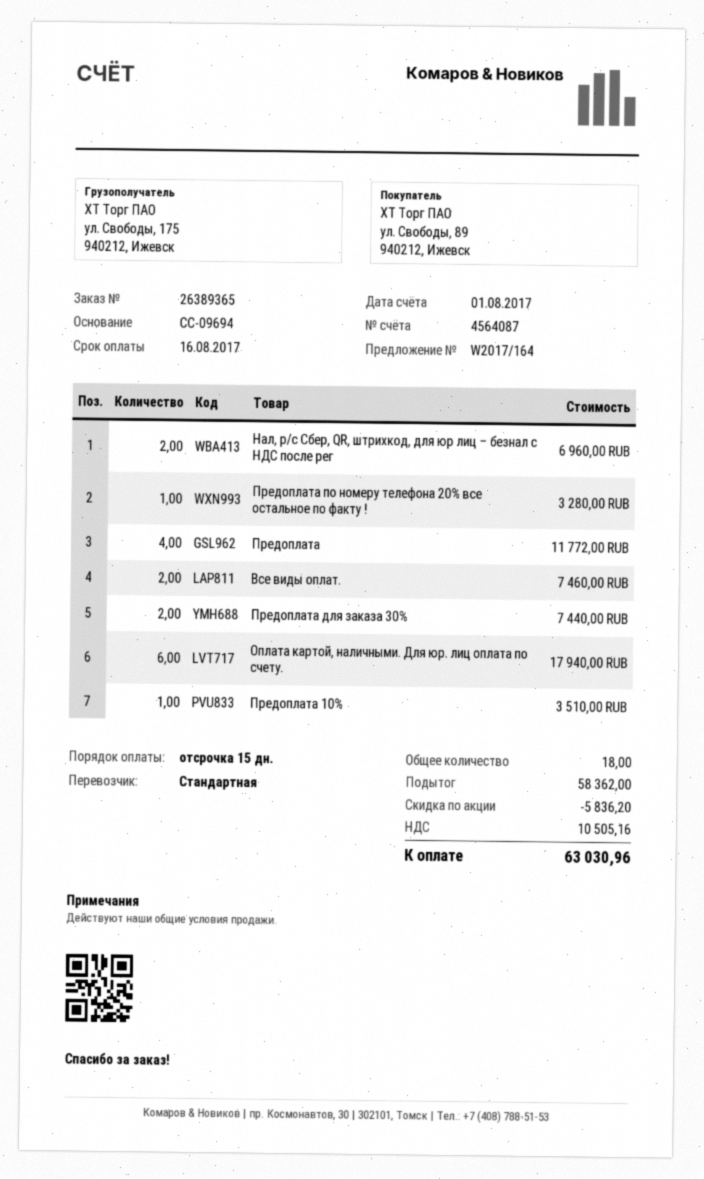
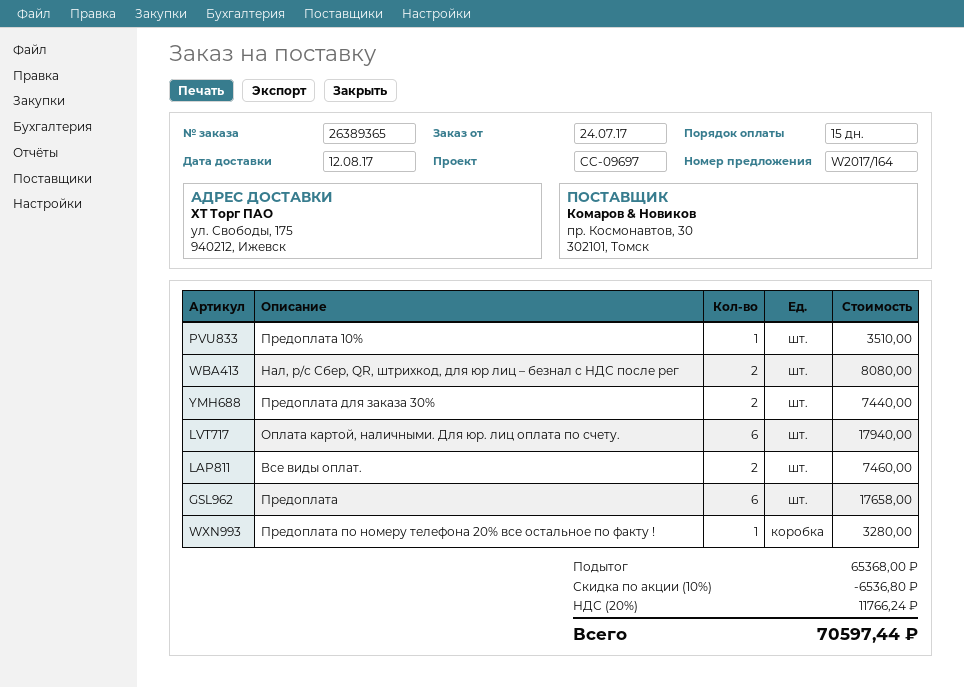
reference: CC-09694 -> CC-09697
Нал, р/с Сбер, QR, штрихкод, для юр лиц – безнал с НДС после рег: 2 for 6960.00 -> 2 for 8080.00
Предоплата: 4 for 11772.00 -> 6 for 17658.00
subtotal: 58362.00 -> 65368.00
discount: 5836.20 -> 6536.80
tax: 10505.16 -> 11766.24
total: 63030.96 -> 70597.44

